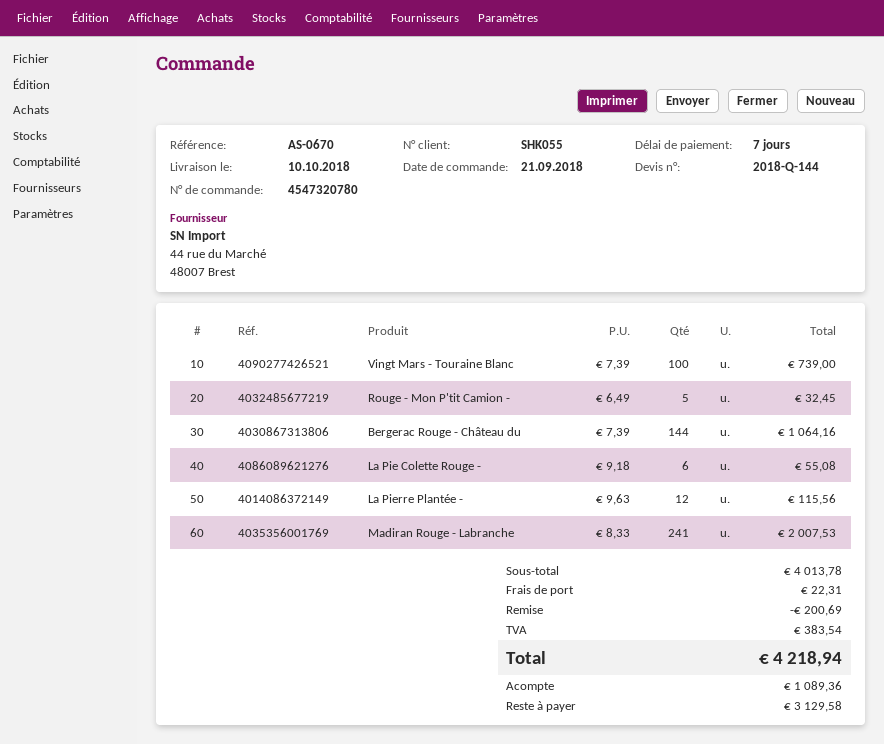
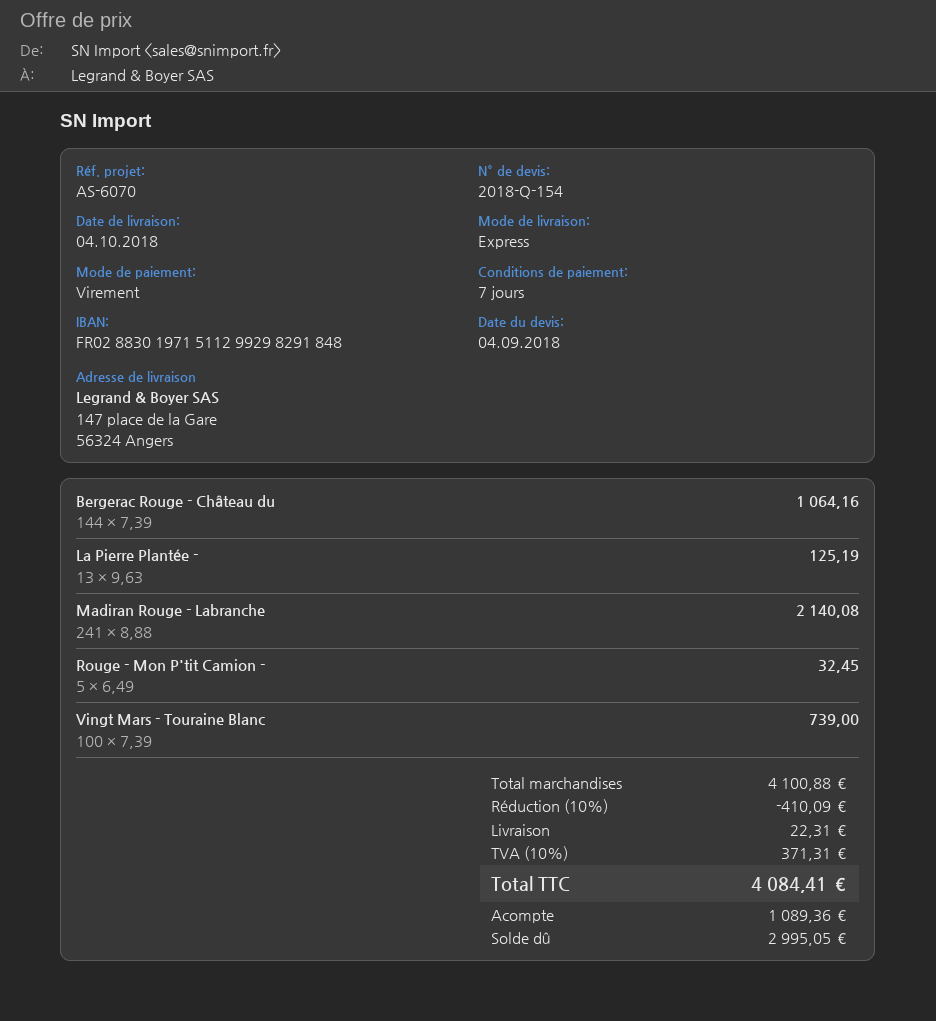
quote number: 2018-Q-144 -> 2018-Q-154
delivery date: 2018-10-10 -> 2018-10-04
reference: AS-0670 -> AS-6070
La Pie Colette Rouge -: 6 x 9.18 = 55.08 -> none
La Pierre Plantée -: 12 x 9.63 = 115.56 -> 13 x 9.63 = 125.19
Madiran Rouge - Labranche: 241 x 8.33 = 2007.53 -> 241 x 8.88 = 2140.08
subtotal: 4013.78 -> 4100.88
discount: 200.69 -> 410.09
tax: 383.54 -> 371.31
total: 4218.94 -> 4084.41
balance: 3129.58 -> 2995.05

